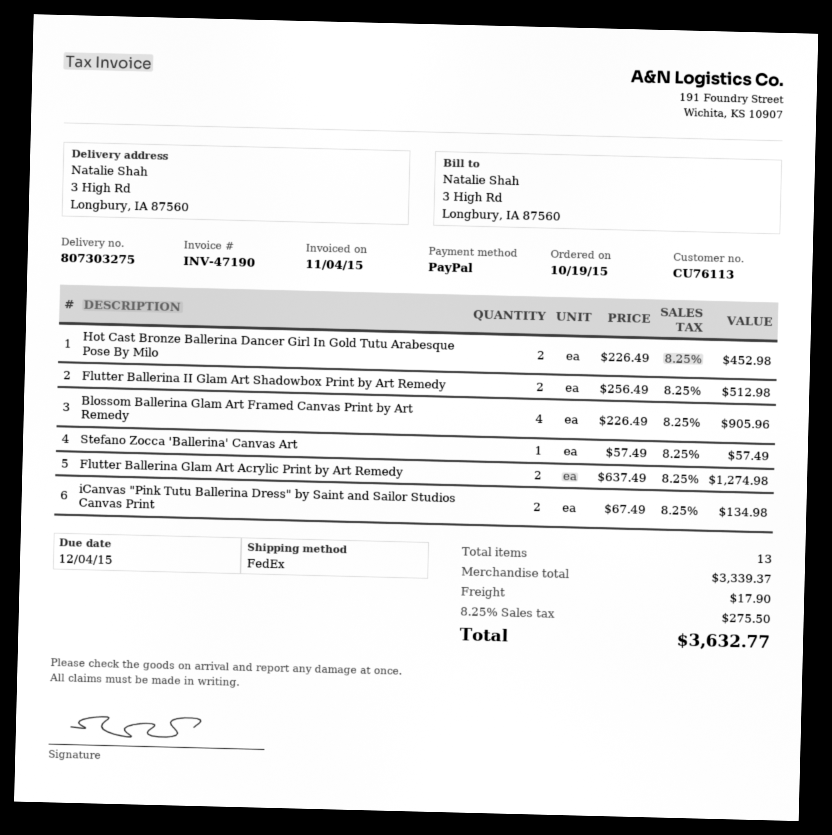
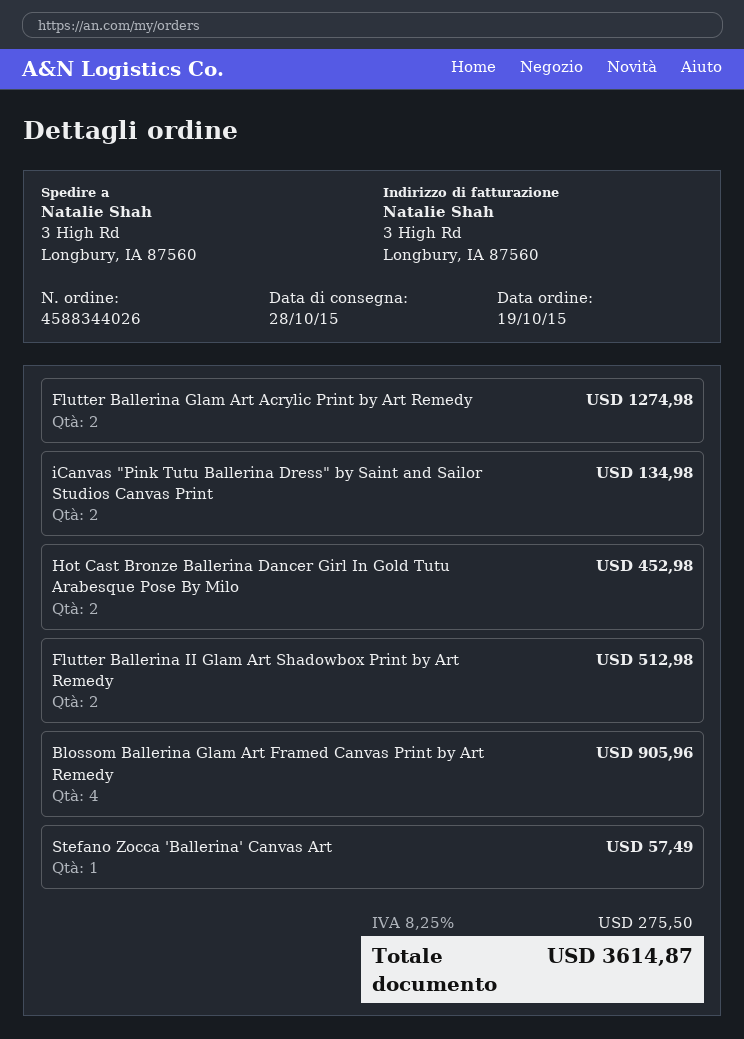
shipping: 17.90 -> none
total: 3632.77 -> 3614.87

